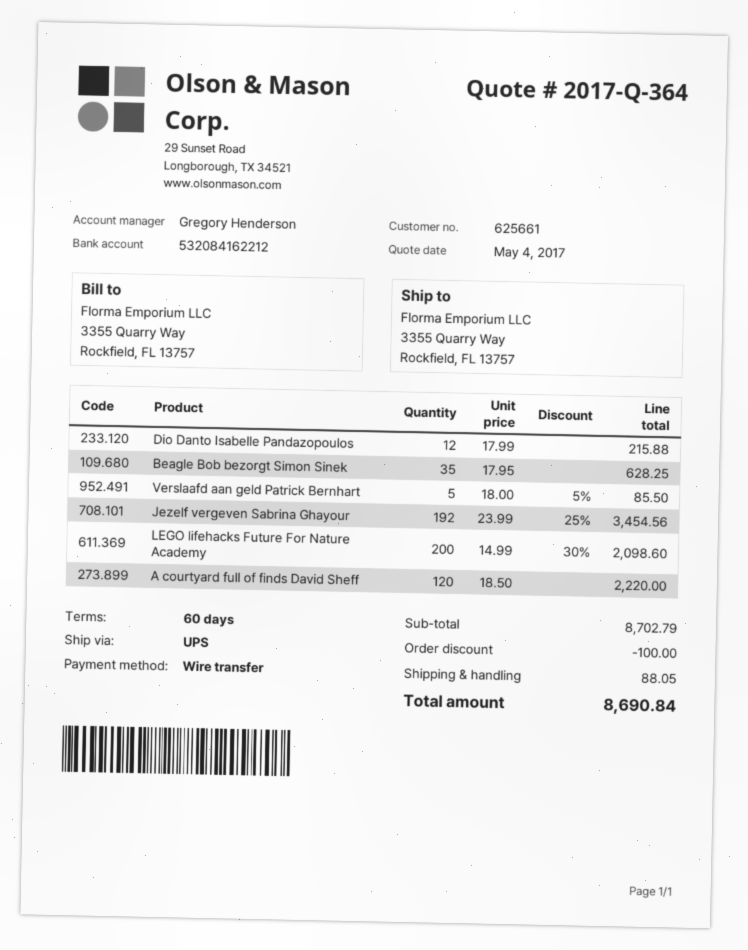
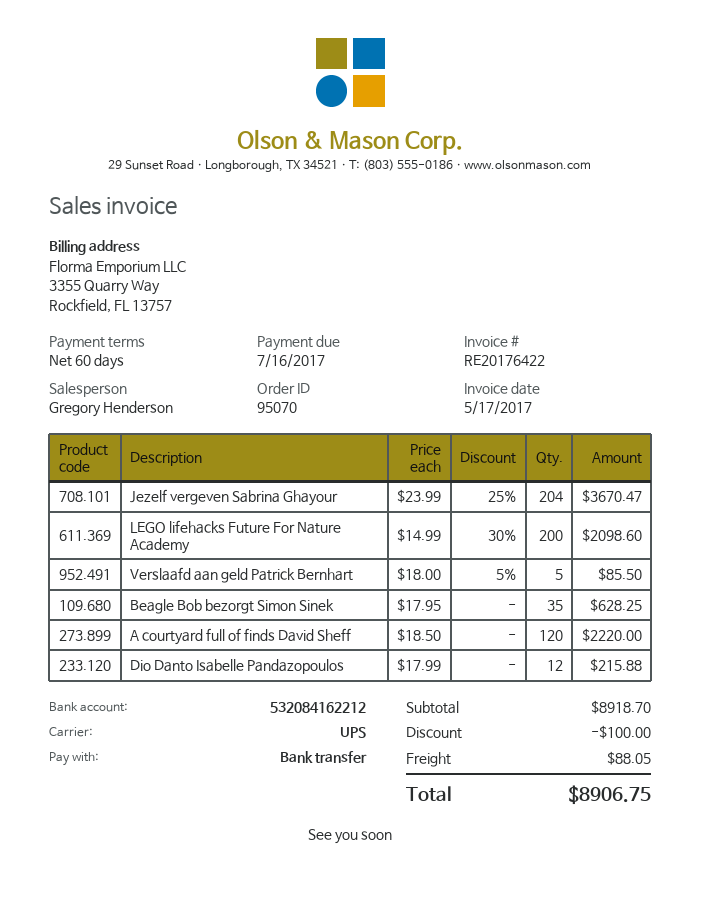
Jezelf vergeven Sabrina Ghayour: 192 x 23.99 - 25% = 3454.56 -> 204 x 23.99 - 25% = 3670.47
subtotal: 8702.79 -> 8918.70
total: 8690.84 -> 8906.75

